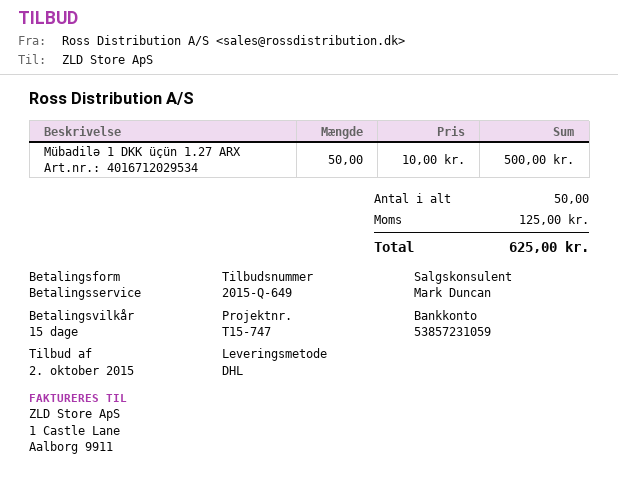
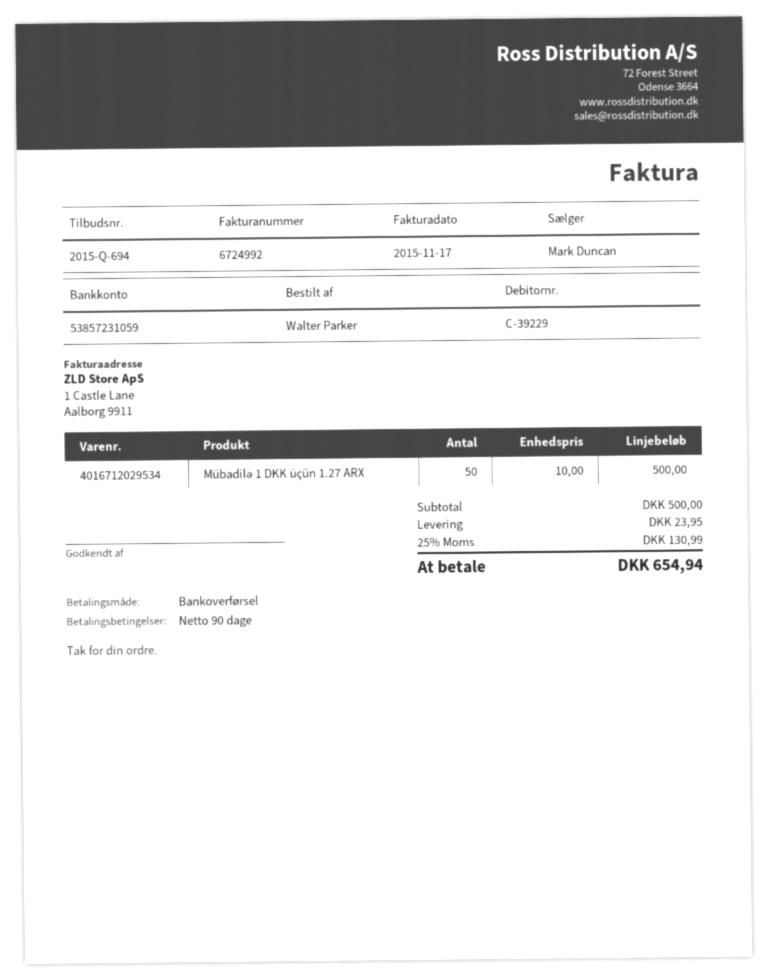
quote number: 2015-Q-649 -> 2015-Q-694
payment terms: 15 days -> 90 days
payment method: direct debit -> bank transfer
shipping: none -> 23.95
tax: 125.00 -> 130.99
total: 625.00 -> 654.94

